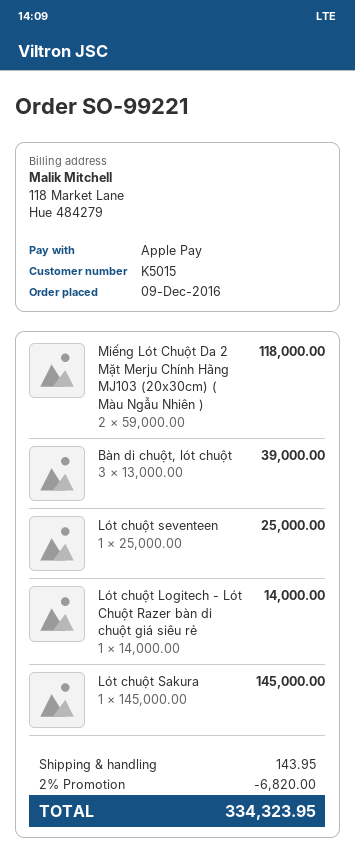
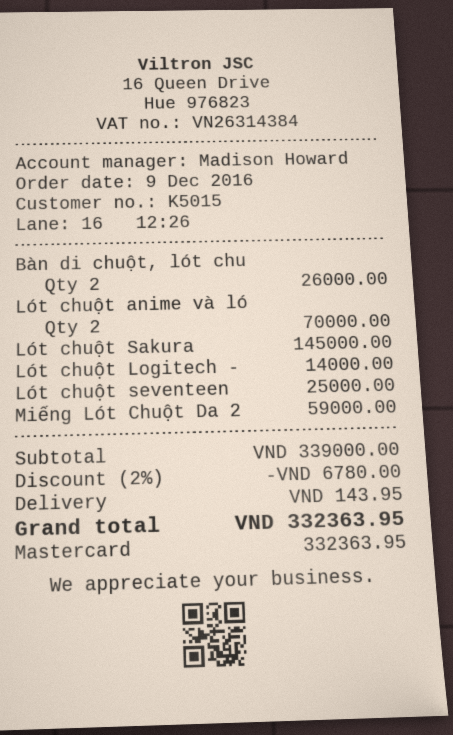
payment method: Apple Pay -> Mastercard
Miếng Lót Chuột Da 2 Mặt Merju Chính Hãng MJ103 (20x30cm) ( Màu Ngẫu Nhiên ): 2 for 118000.00 -> 1 for 59000.00
Bàn di chuột, lót chuột: 3 for 39000.00 -> 2 for 26000.00
Lót chuột anime và ló: none -> 2 for 70000.00
discount: 2% = 6820.00 -> 2% = 6780.00
total: 334323.95 -> 332363.95

